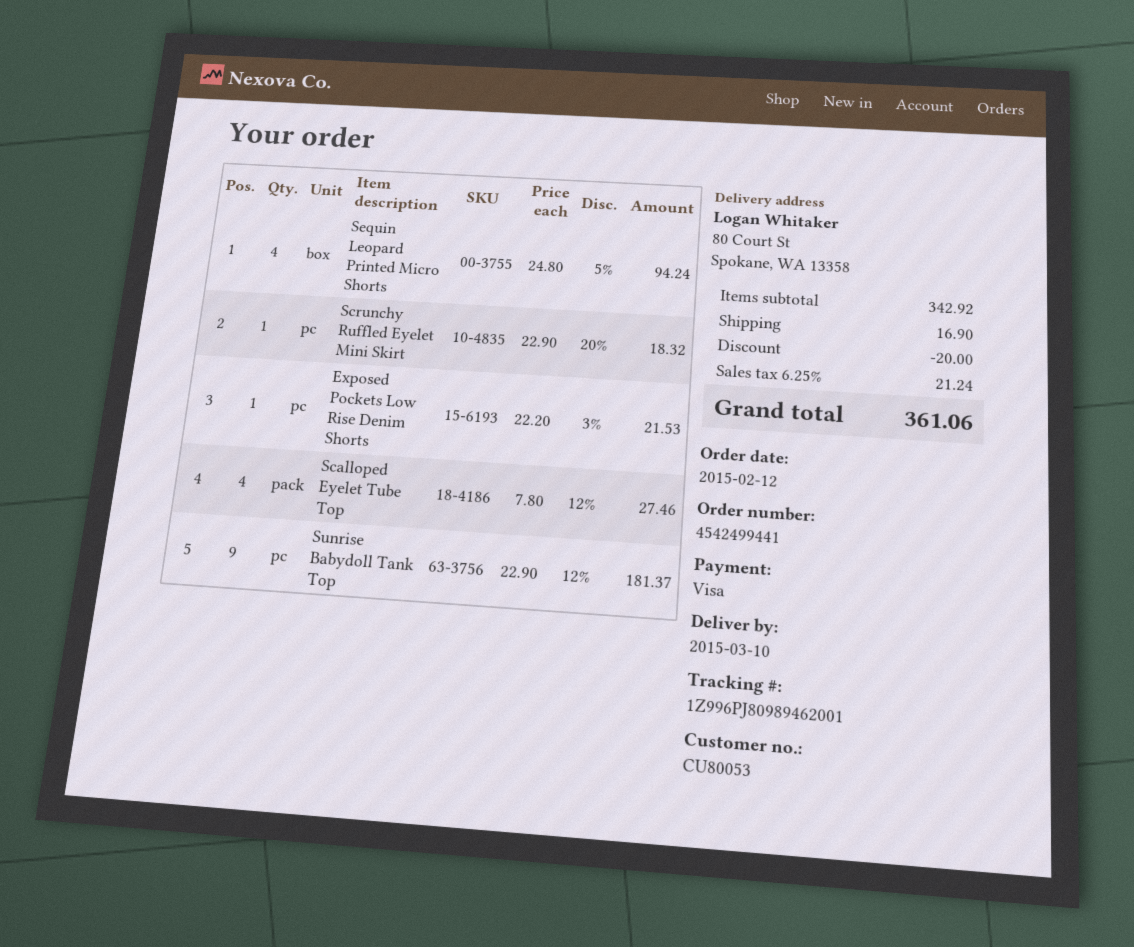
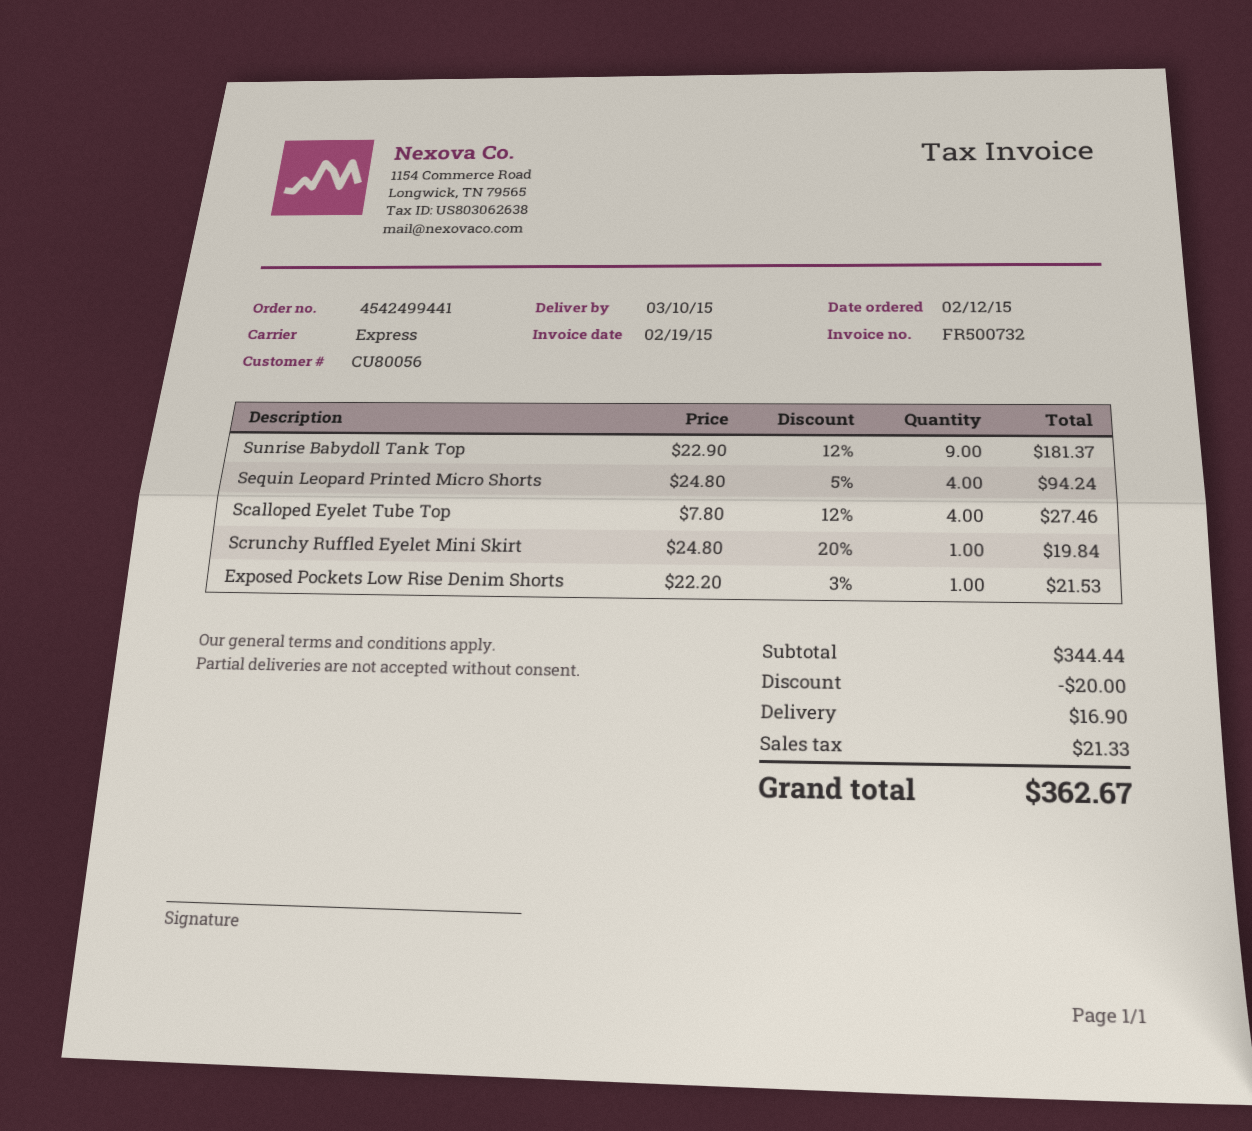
customer number: CU80053 -> CU80056
Scrunchy Ruffled Eyelet Mini Skirt: 1 x 22.90 - 20% = 18.32 -> 1 x 24.80 - 20% = 19.84
subtotal: 342.92 -> 344.44
tax: 21.24 -> 21.33
total: 361.06 -> 362.67

